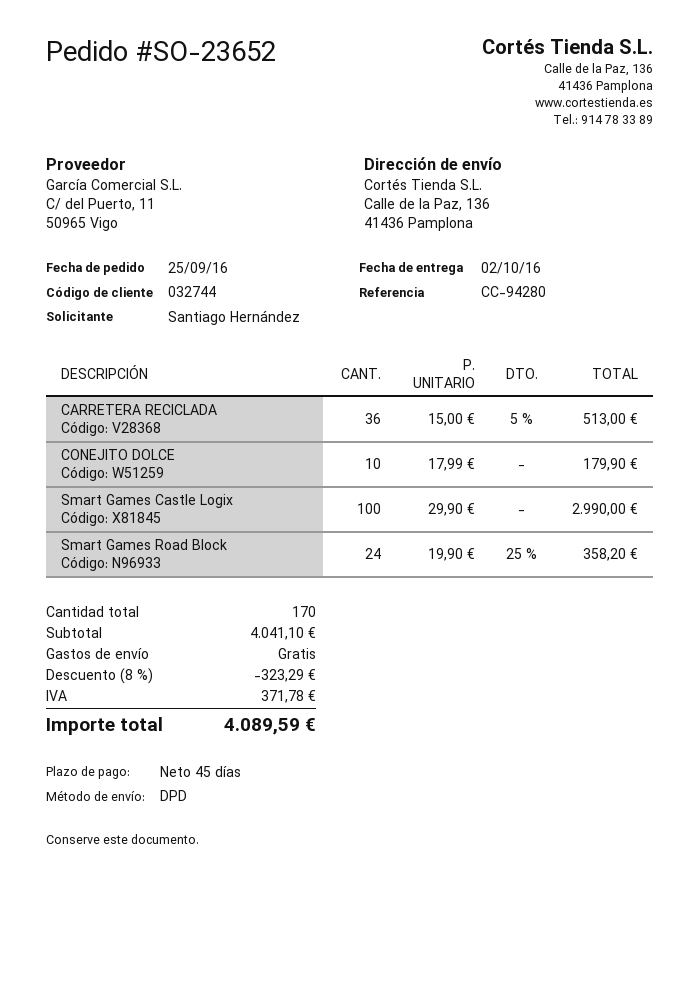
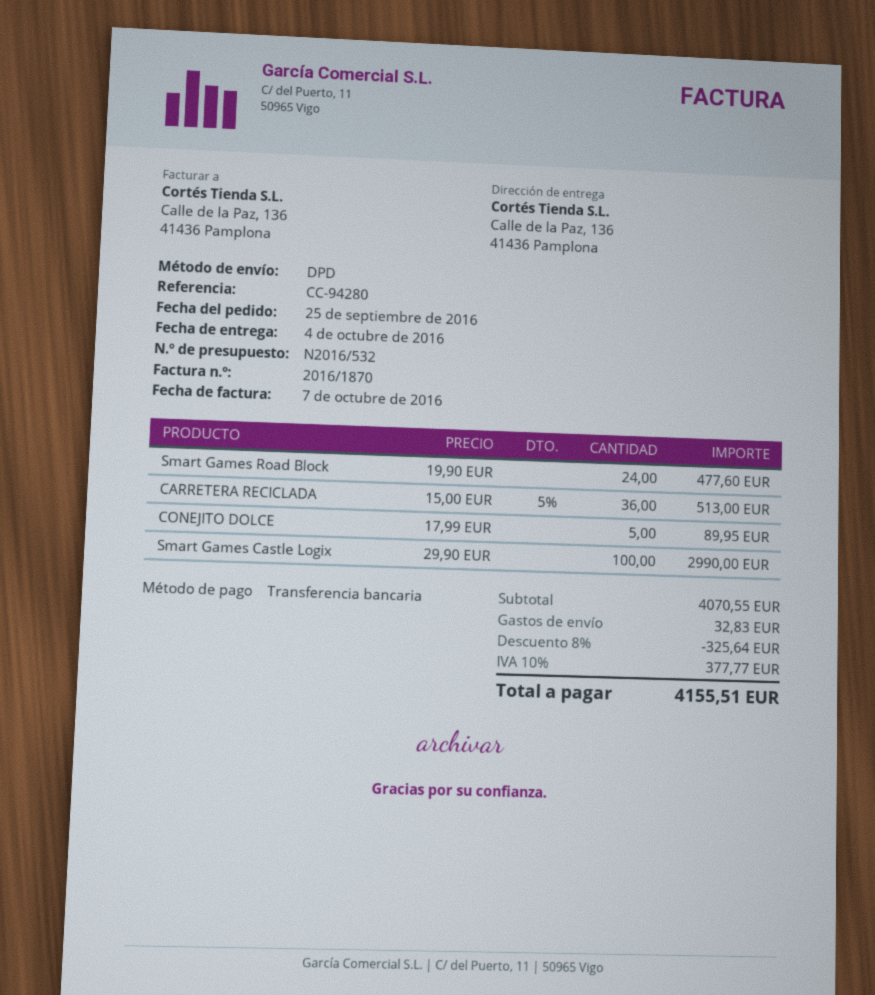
delivery date: 2016-10-02 -> 2016-10-04
CONEJITO DOLCE: 10 x 17.99 = 179.90 -> 5 x 17.99 = 89.95
Smart Games Road Block: 24 x 19.90 - 25% = 358.20 -> 24 x 19.90 = 477.60
subtotal: 4041.10 -> 4070.55
discount: 8% = 323.29 -> 8% = 325.64
shipping: 0.00 -> 32.83
tax: 371.78 -> 377.77
total: 4089.59 -> 4155.51

